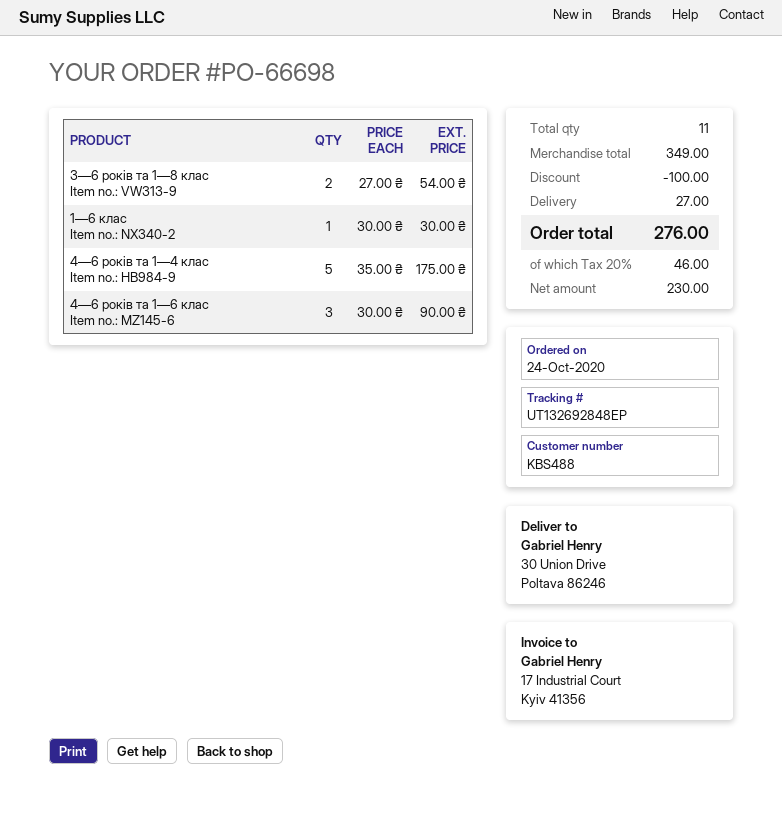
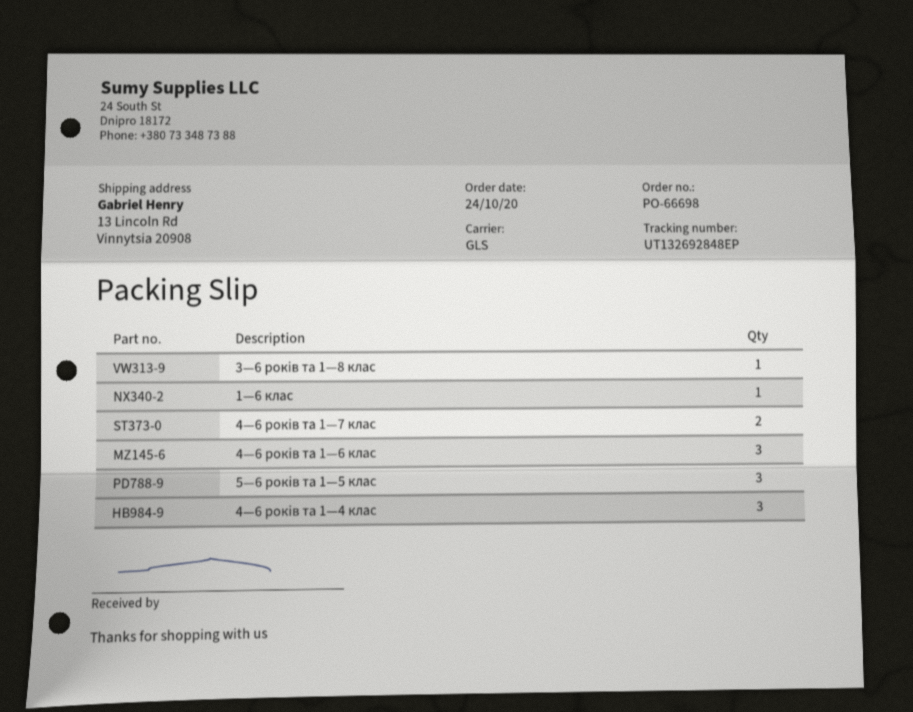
ship to: 30 Union Drive, Poltava 86246 -> 13 Lincoln Rd, Vinnytsia 20908
3—6 років та 1—8 клас: 2 -> 1
4—6 років та 1—4 клас: 5 -> 3
4—6 років та 1—7 клас: none -> 2
5—6 років та 1—5 клас: none -> 3

